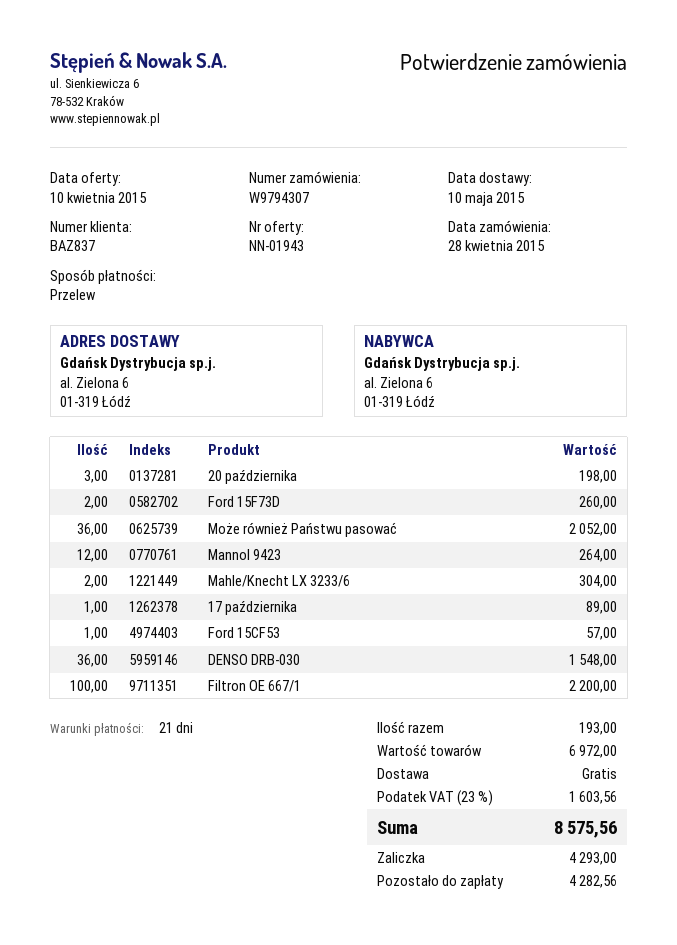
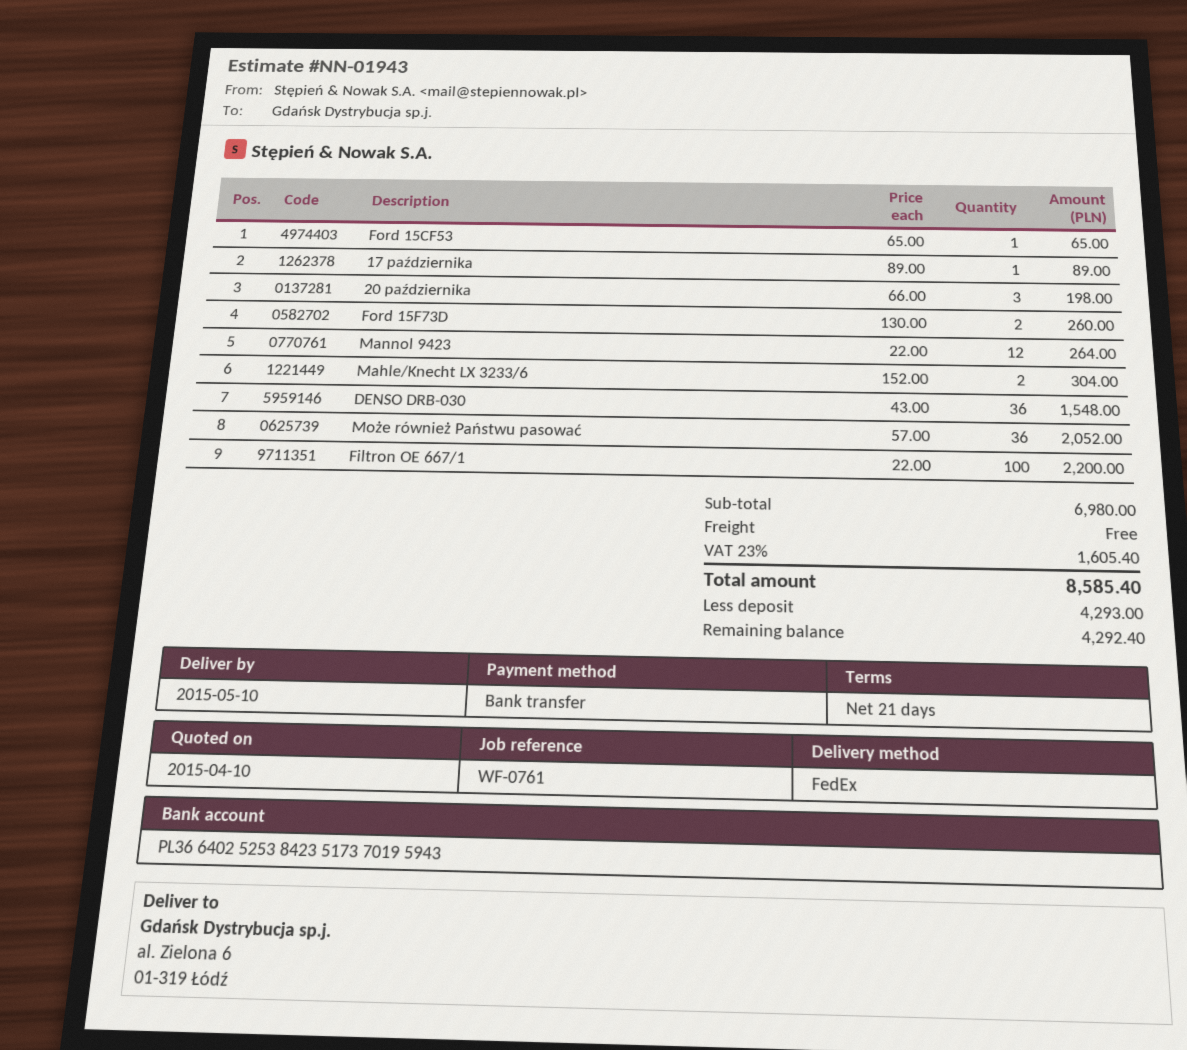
Ford 15CF53: 1 for 57.00 -> 1 for 65.00
subtotal: 6972.00 -> 6980.00
tax: 23% = 1603.56 -> 23% = 1605.40
total: 8575.56 -> 8585.40
balance: 4282.56 -> 4292.40

